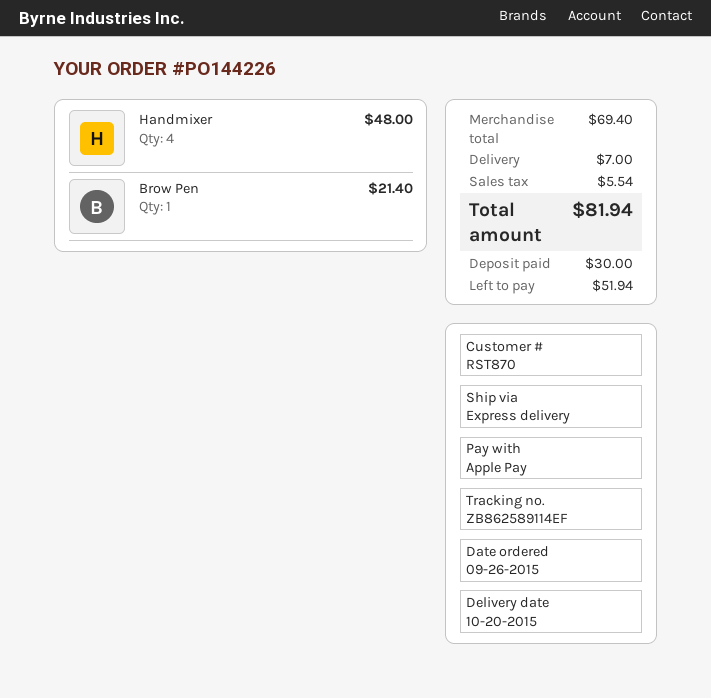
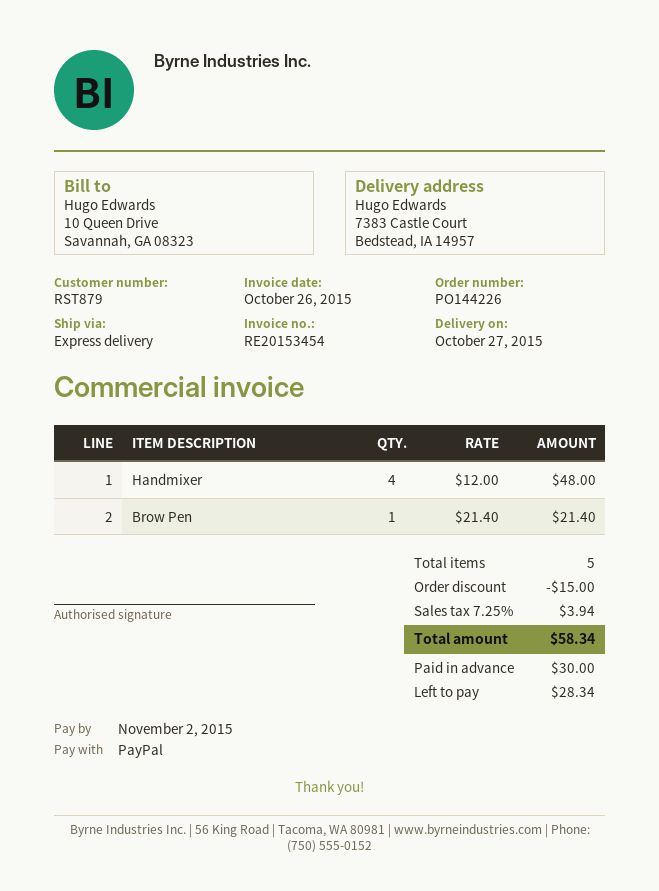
delivery date: 2015-10-20 -> 2015-10-27
customer number: RST870 -> RST879
payment method: Apple Pay -> PayPal
discount: none -> 15.00
shipping: 7.00 -> none
tax: 5.54 -> 3.94
total: 81.94 -> 58.34
balance: 51.94 -> 28.34

